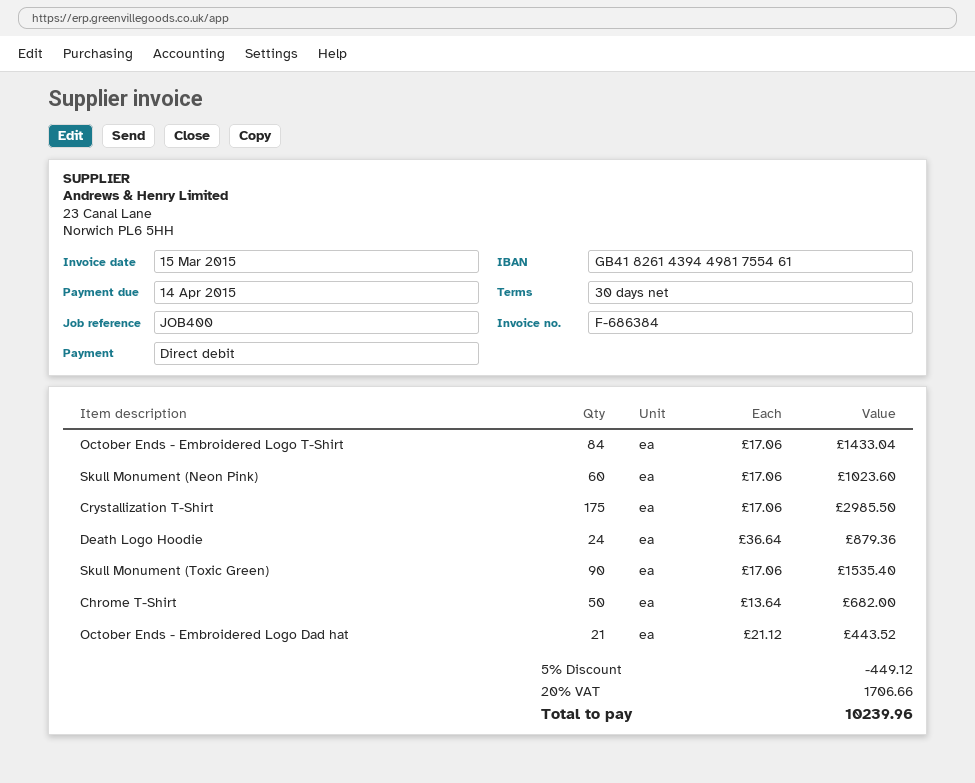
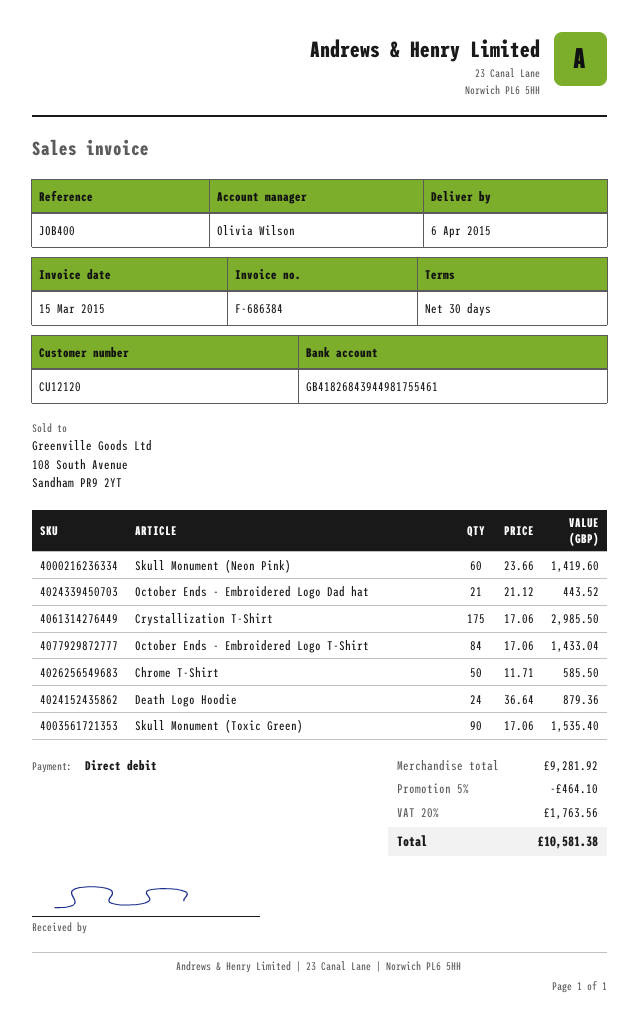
bank account: GB41826143944981755461 -> GB41826843944981755461
Skull Monument (Neon Pink): 60 x 17.06 = 1023.60 -> 60 x 23.66 = 1419.60
Chrome T-Shirt: 50 x 13.64 = 682.00 -> 50 x 11.71 = 585.50
discount: 5% = 449.12 -> 5% = 464.10
tax: 20% = 1706.66 -> 20% = 1763.56
total: 10239.96 -> 10581.38

